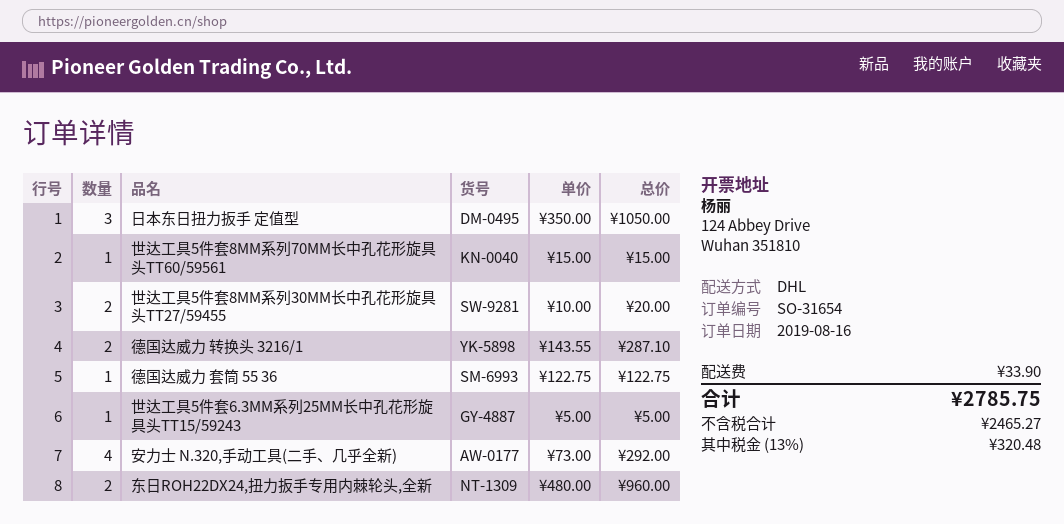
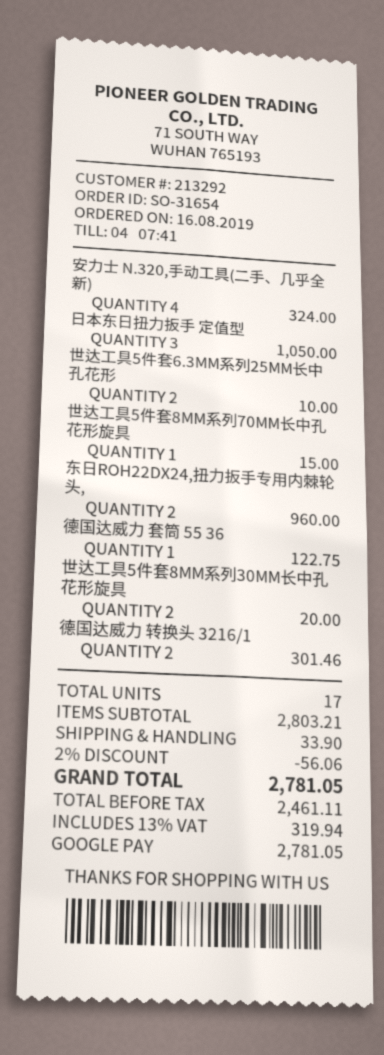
德国达威力 转换头 3216/1: 2 for 287.10 -> 2 for 301.46
世达工具5件套6.3MM系列25MM长中孔花形旋具头TT15/59243: 1 for 5.00 -> 2 for 10.00
安力士 N.320,手动工具(二手、几乎全新): 4 for 292.00 -> 4 for 324.00
discount: none -> 2% = 56.06
net: 2465.27 -> 2461.11
tax: 13% = 320.48 -> 13% = 319.94
total: 2785.75 -> 2781.05

